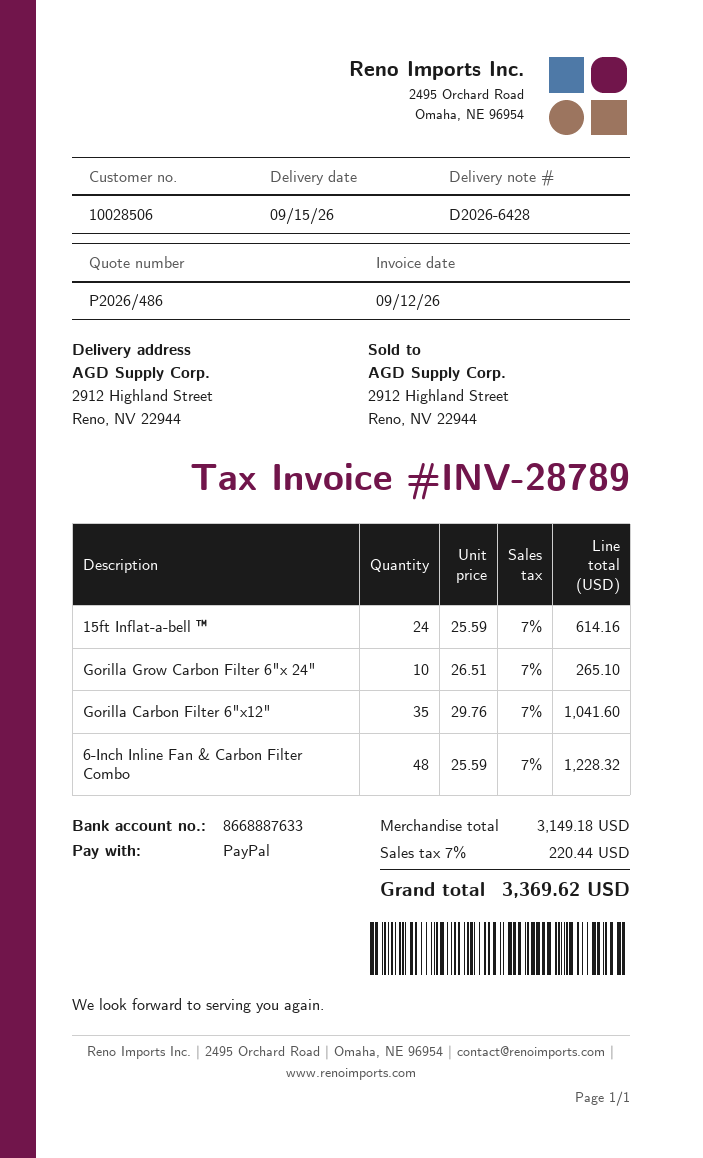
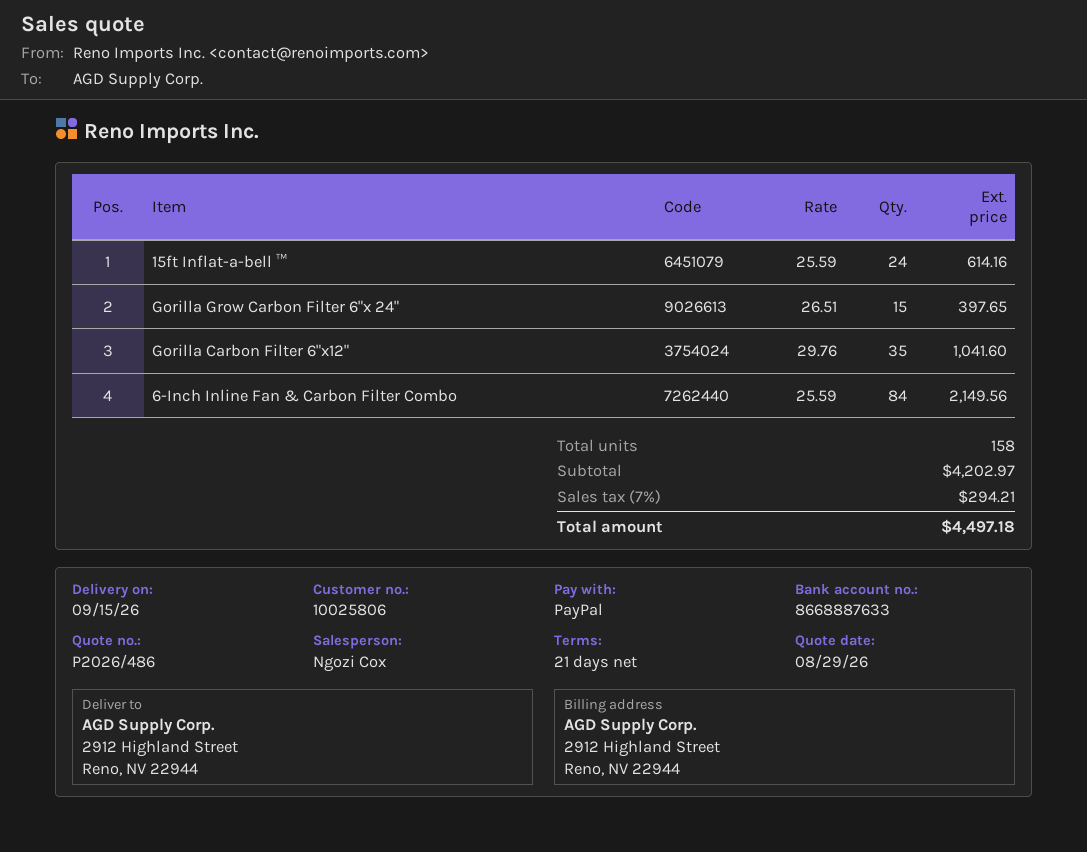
customer number: 10028506 -> 10025806
Gorilla Grow Carbon Filter 6"x 24": 10 x 26.51 = 265.10 -> 15 x 26.51 = 397.65
6-Inch Inline Fan & Carbon Filter Combo: 48 x 25.59 = 1228.32 -> 84 x 25.59 = 2149.56
subtotal: 3149.18 -> 4202.97
tax: 7% = 220.44 -> 7% = 294.21
total: 3369.62 -> 4497.18

